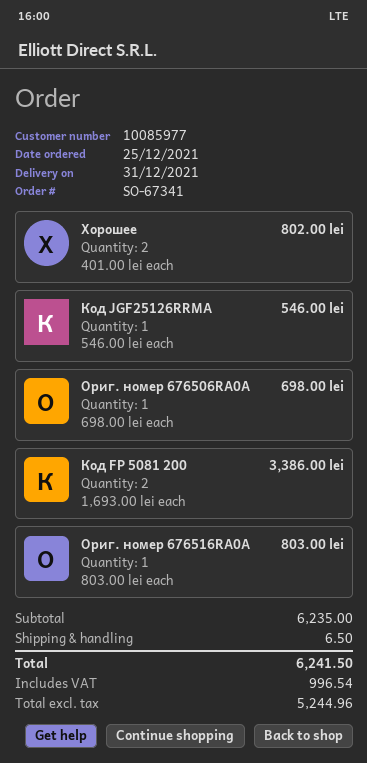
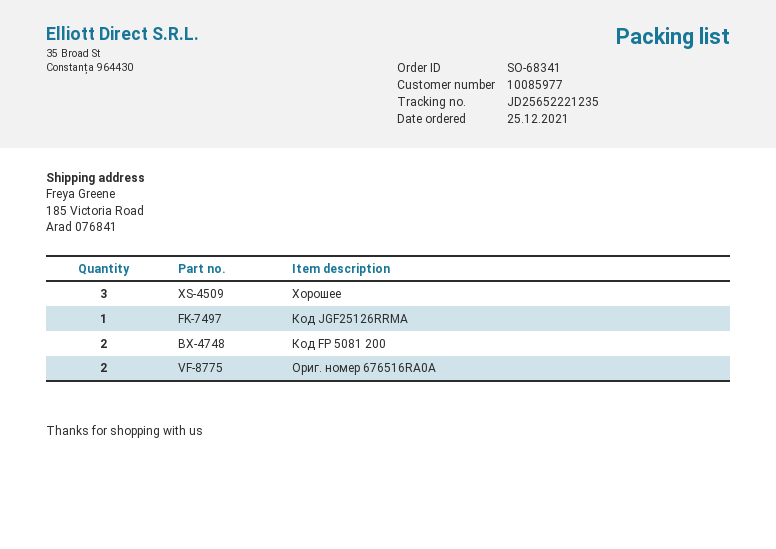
order number: SO-67341 -> SO-68341
Хорошее: 2 -> 3
Ориг. номер 676506RA0A: 1 -> none
Ориг. номер 676516RA0A: 1 -> 2

